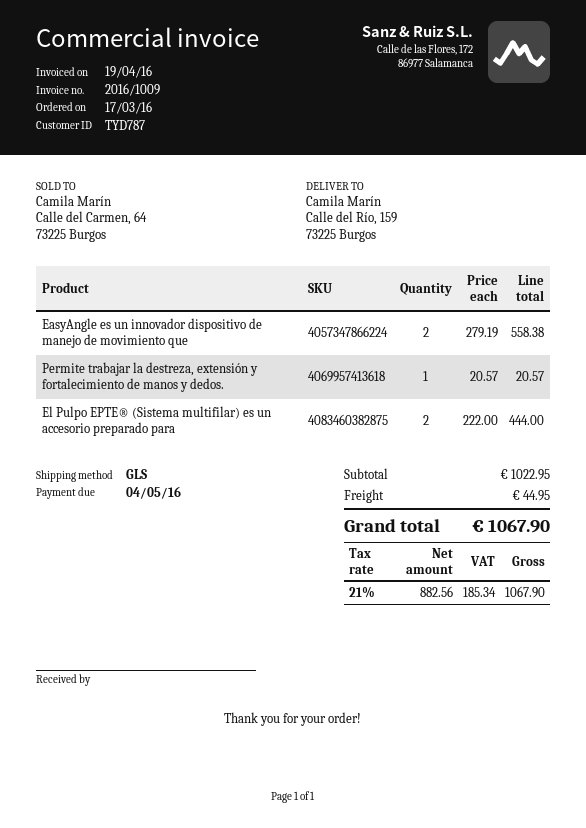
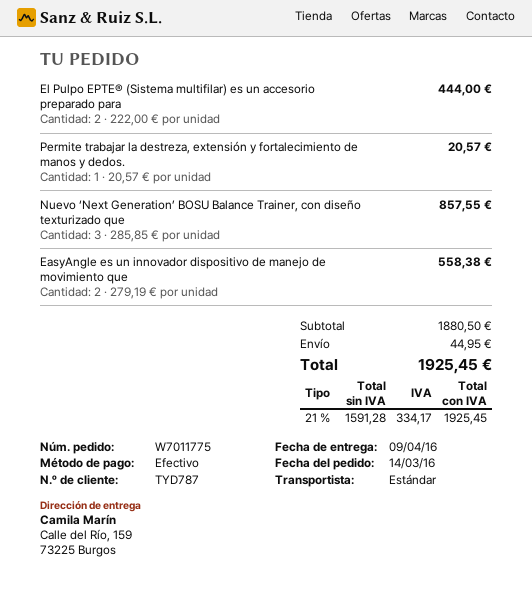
order date: 2016-03-17 -> 2016-03-14
shipping method: GLS -> standard
Nuevo ‘Next Generation’ BOSU Balance Trainer, con diseño texturizado que: none -> 3 x 285.85 = 857.55
subtotal: 1022.95 -> 1880.50
net: 882.56 -> 1591.28
tax: 21% = 185.34 -> 21% = 334.17
total: 1067.90 -> 1925.45

